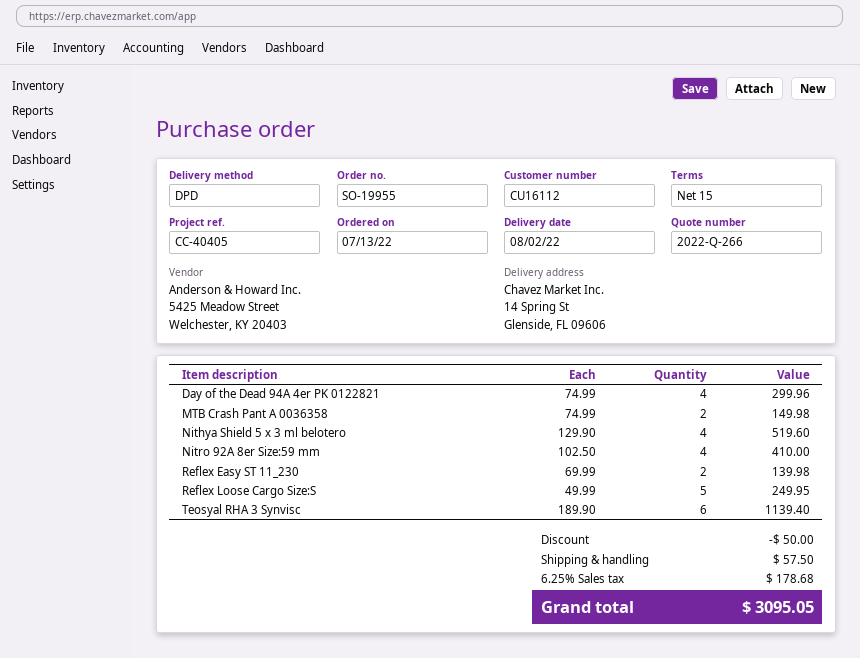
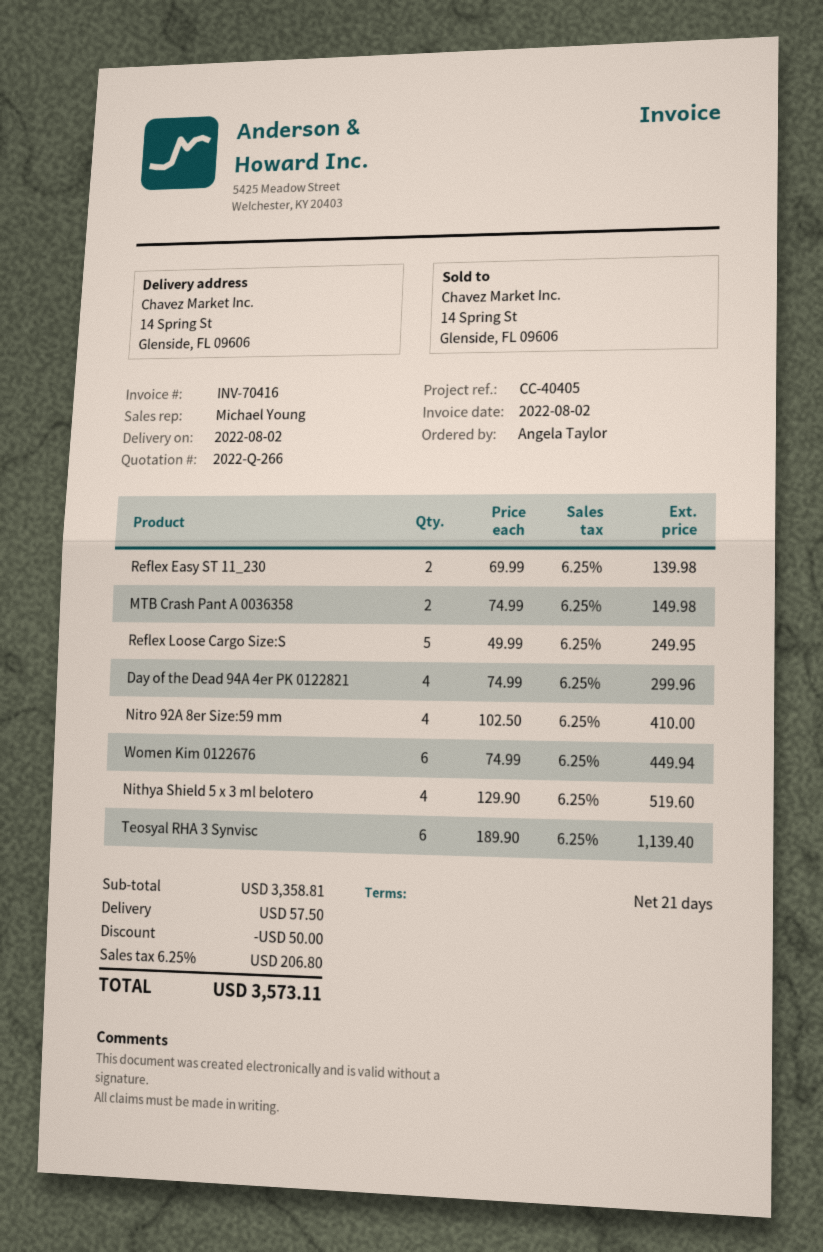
payment terms: 15 days -> 21 days
Women Kim 0122676: none -> 6 x 74.99 = 449.94
tax: 6.25% = 178.68 -> 6.25% = 206.80
total: 3095.05 -> 3573.11

